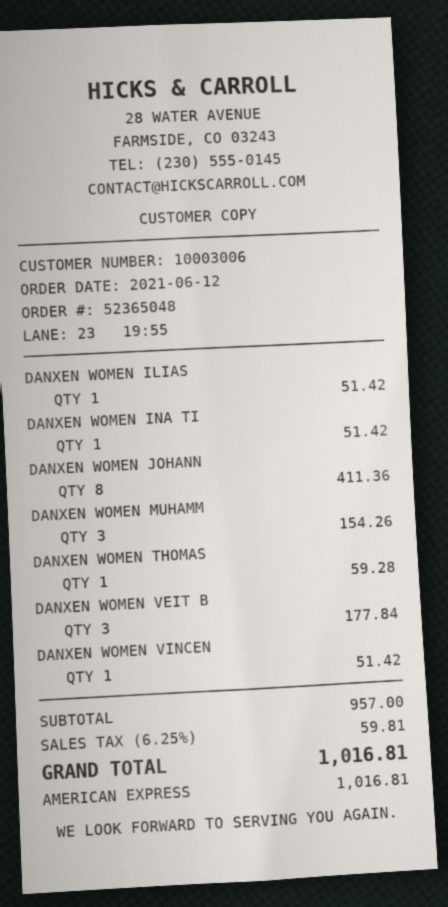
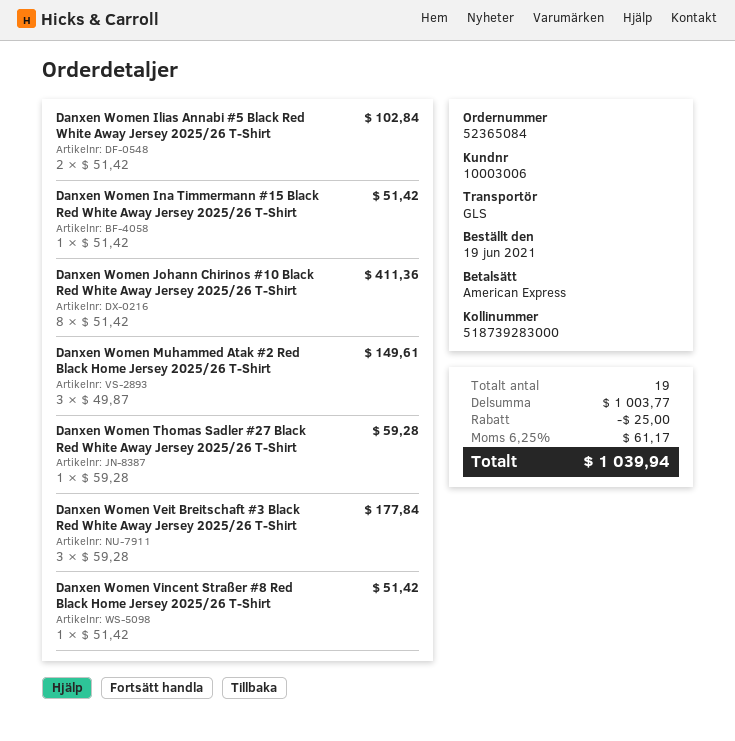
order number: 52365048 -> 52365084
order date: 2021-06-12 -> 2021-06-19
DANXEN WOMEN ILIAS: 1 for 51.42 -> 2 for 102.84
DANXEN WOMEN MUHAMM: 3 for 154.26 -> 3 for 149.61
subtotal: 957.00 -> 1003.77
discount: none -> 25.00
tax: 6.25% = 59.81 -> 6.25% = 61.17
total: 1016.81 -> 1039.94

